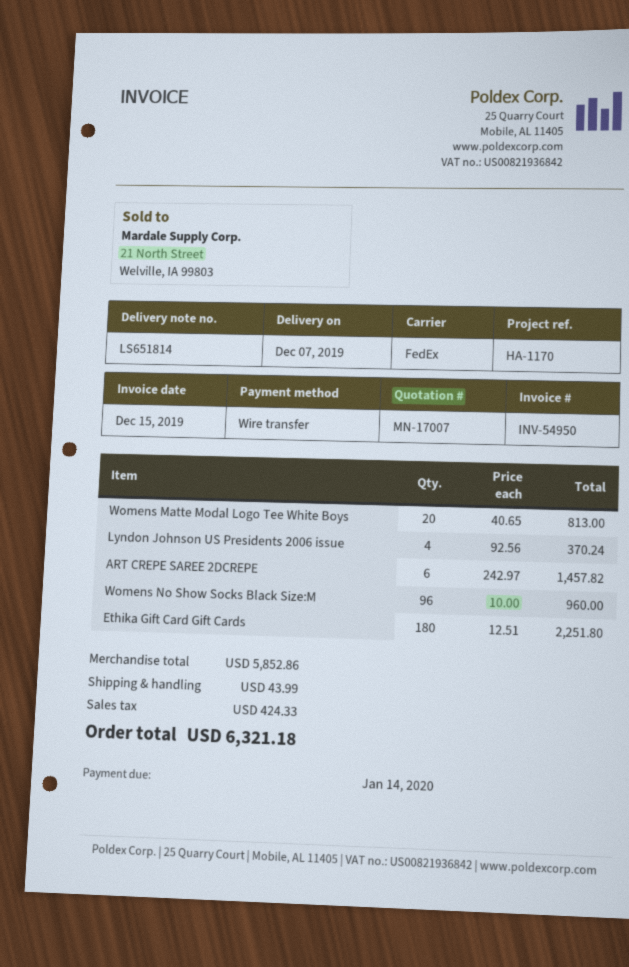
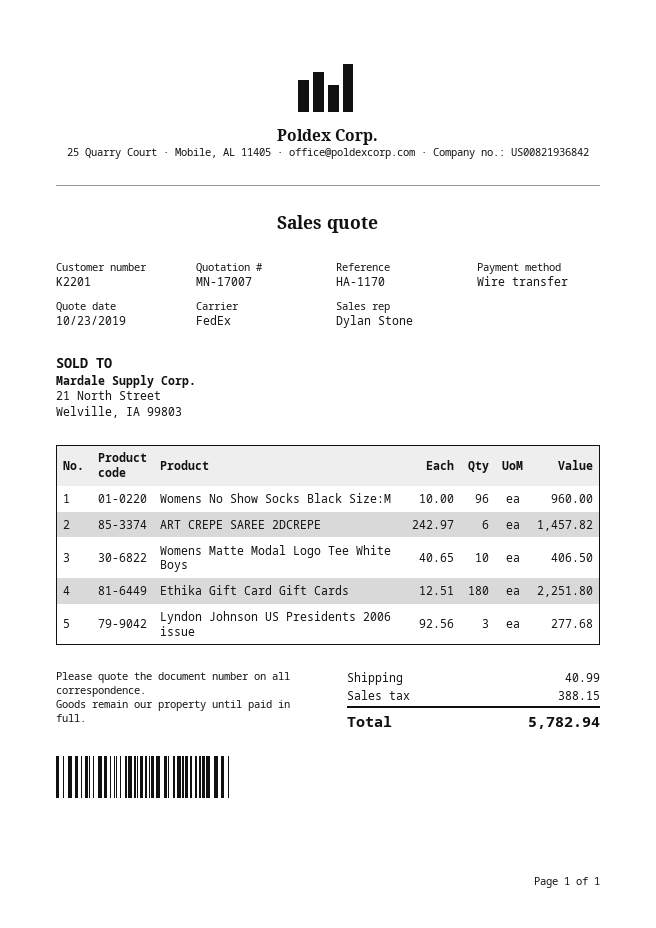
Womens Matte Modal Logo Tee White Boys: 20 x 40.65 = 813.00 -> 10 x 40.65 = 406.50
Lyndon Johnson US Presidents 2006 issue: 4 x 92.56 = 370.24 -> 3 x 92.56 = 277.68
shipping: 43.99 -> 40.99
tax: 424.33 -> 388.15
total: 6321.18 -> 5782.94

